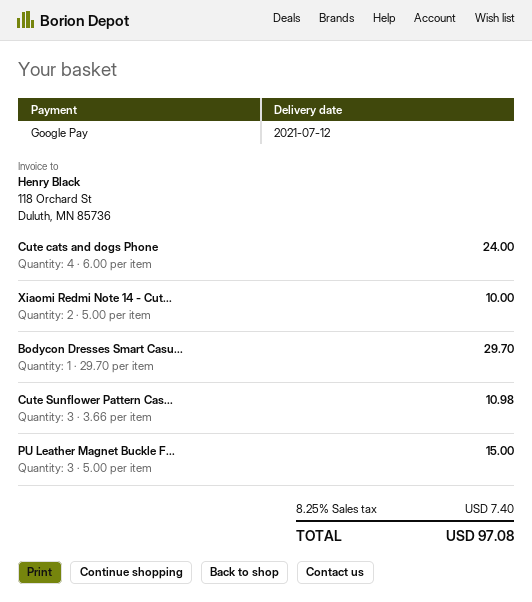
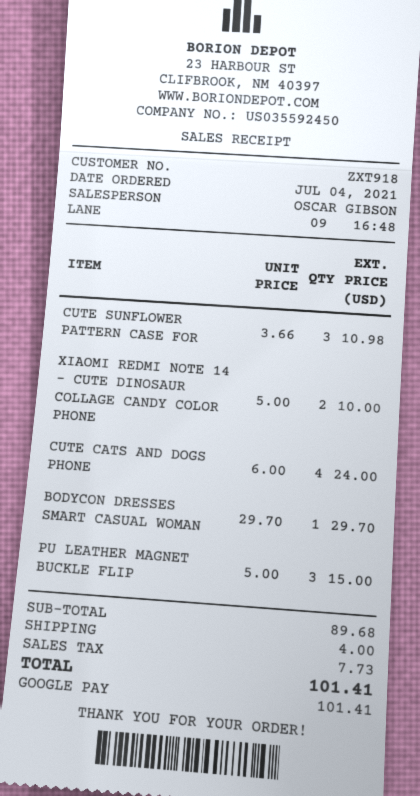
shipping: none -> 4.00
tax: 7.40 -> 7.73
total: 97.08 -> 101.41

